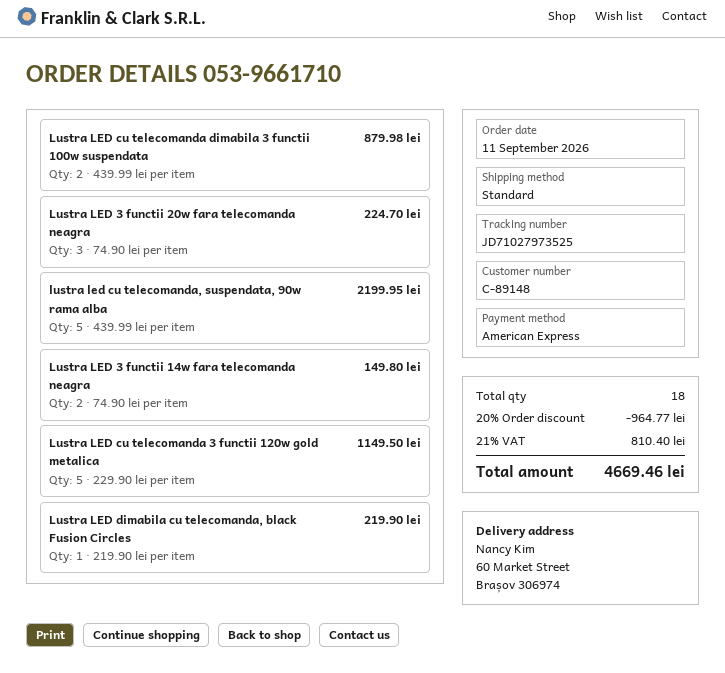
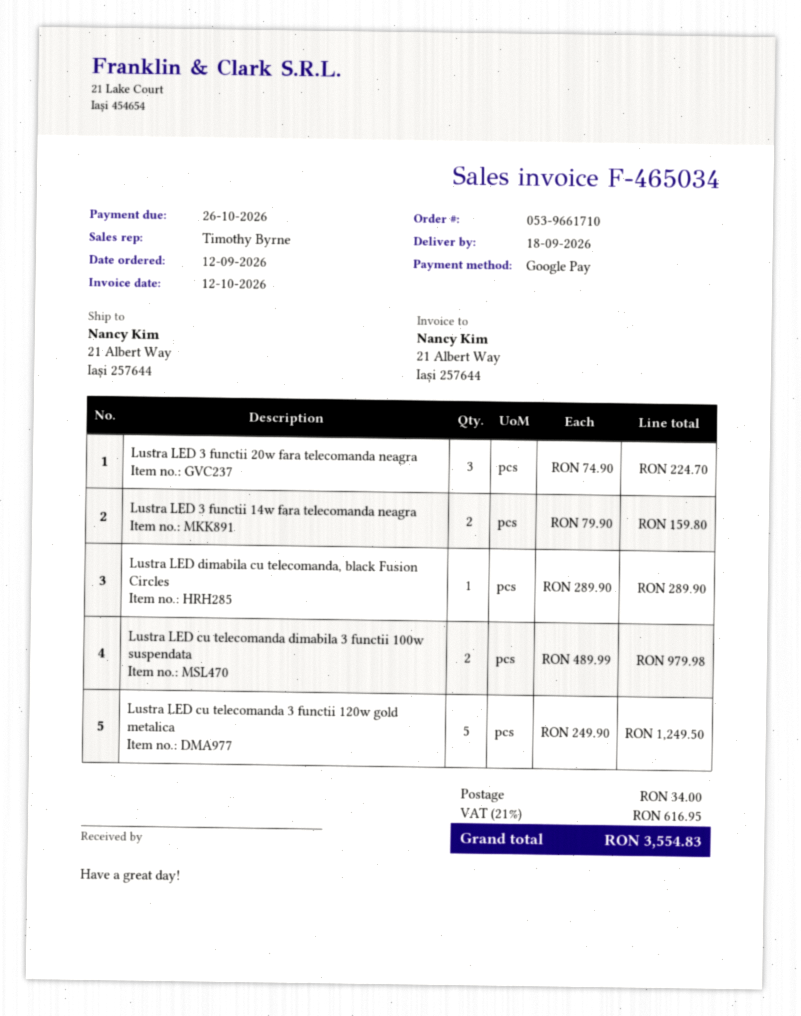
order date: 2026-09-11 -> 2026-09-12
payment method: American Express -> Google Pay
ship to: 60 Market Street, Brașov 306974 -> 21 Albert Way, Iași 257644
Lustra LED cu telecomanda dimabila 3 functii 100w suspendata: 2 x 439.99 = 879.98 -> 2 x 489.99 = 979.98
lustra led cu telecomanda, suspendata, 90w rama alba: 5 x 439.99 = 2199.95 -> none
Lustra LED 3 functii 14w fara telecomanda neagra: 2 x 74.90 = 149.80 -> 2 x 79.90 = 159.80
Lustra LED cu telecomanda 3 functii 120w gold metalica: 5 x 229.90 = 1149.50 -> 5 x 249.90 = 1249.50
Lustra LED dimabila cu telecomanda, black Fusion Circles: 1 x 219.90 = 219.90 -> 1 x 289.90 = 289.90
discount: 20% = 964.77 -> none
shipping: none -> 34.00
tax: 21% = 810.40 -> 21% = 616.95
total: 4669.46 -> 3554.83

